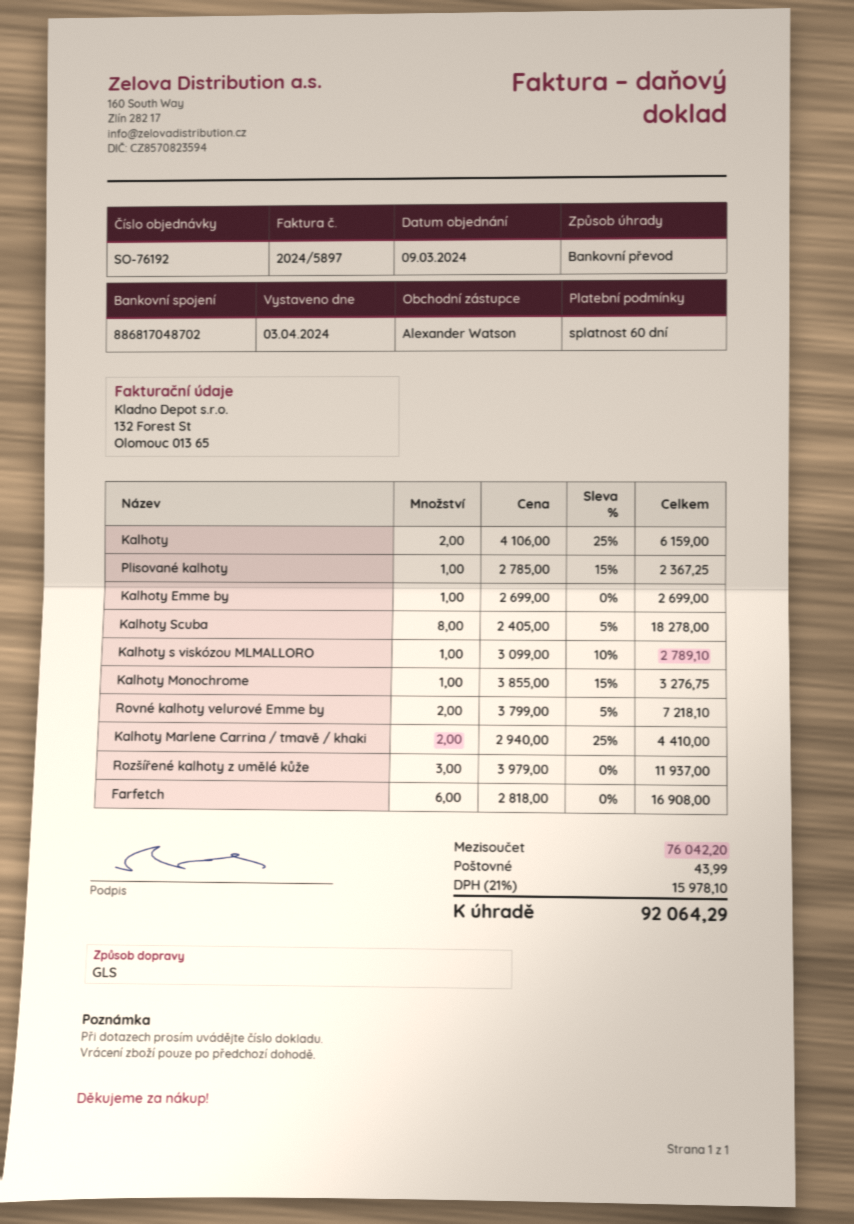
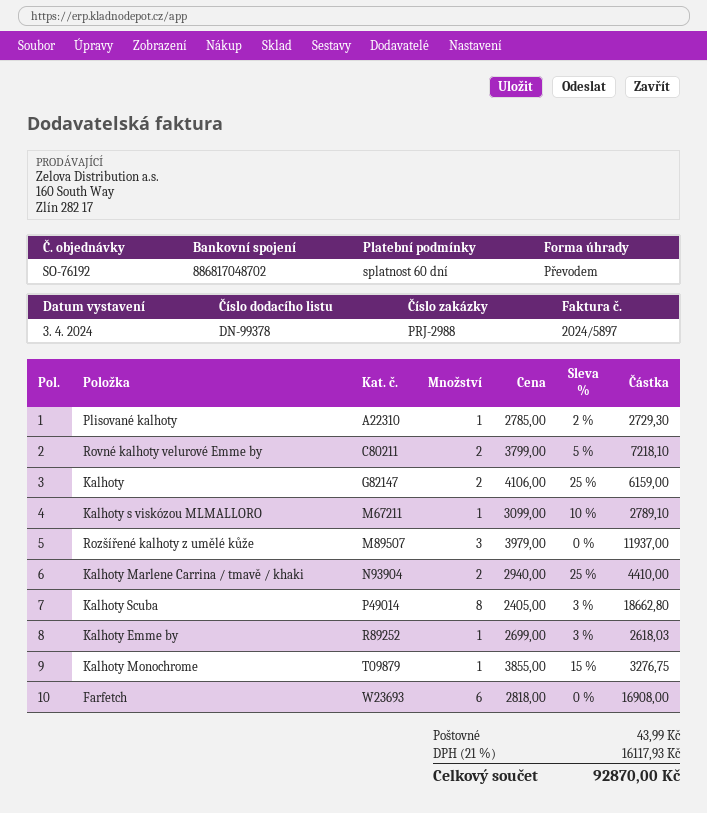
Plisované kalhoty: 1 x 2785.00 - 15% = 2367.25 -> 1 x 2785.00 - 2% = 2729.30
Kalhoty Emme by: 1 x 2699.00 = 2699.00 -> 1 x 2699.00 - 3% = 2618.03
Kalhoty Scuba: 8 x 2405.00 - 5% = 18278.00 -> 8 x 2405.00 - 3% = 18662.80
tax: 21% = 15978.10 -> 21% = 16117.93
total: 92064.29 -> 92870.00

